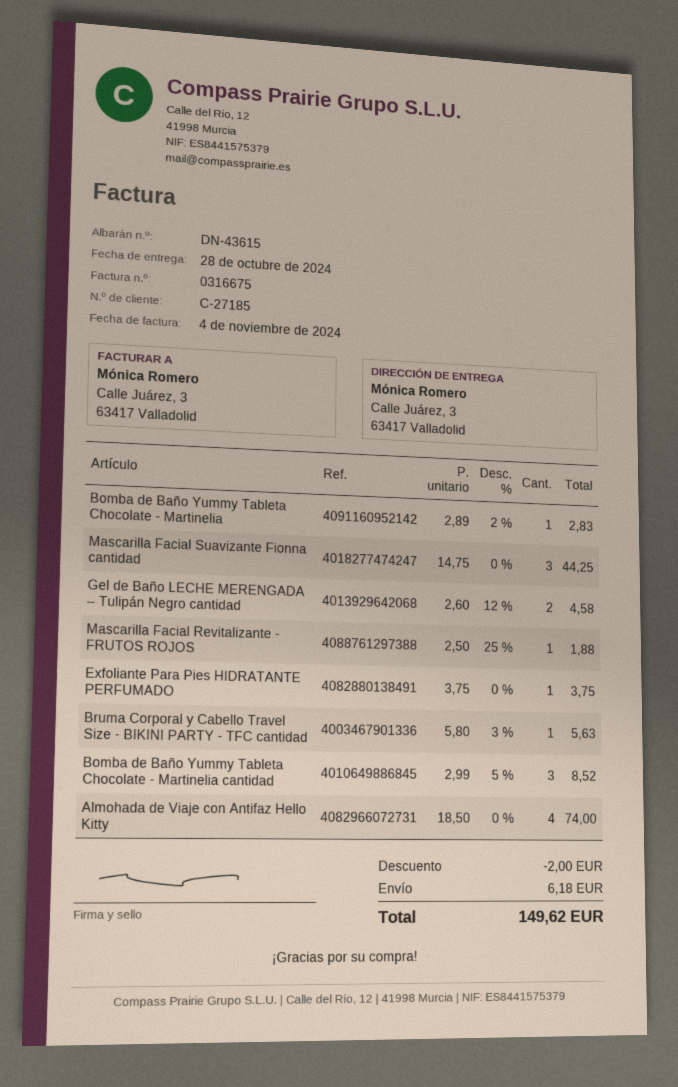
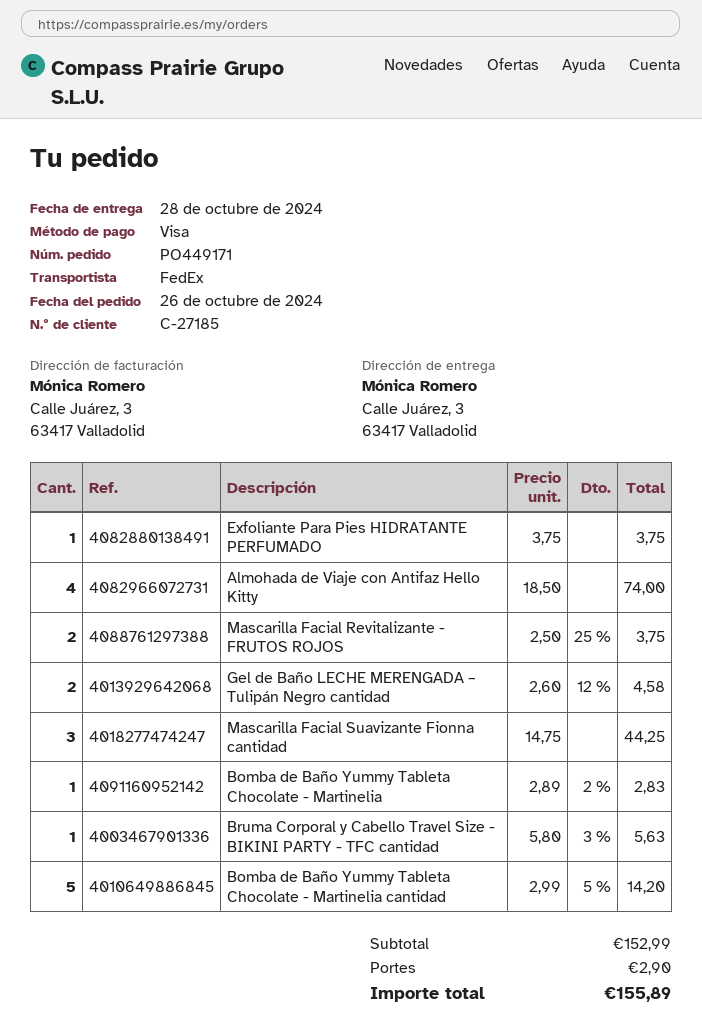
Mascarilla Facial Revitalizante - FRUTOS ROJOS: 1 x 2.50 - 25% = 1.88 -> 2 x 2.50 - 25% = 3.75
Bomba de Baño Yummy Tableta Chocolate - Martinelia cantidad: 3 x 2.99 - 5% = 8.52 -> 5 x 2.99 - 5% = 14.20
discount: 2.00 -> none
shipping: 6.18 -> 2.90
total: 149.62 -> 155.89

